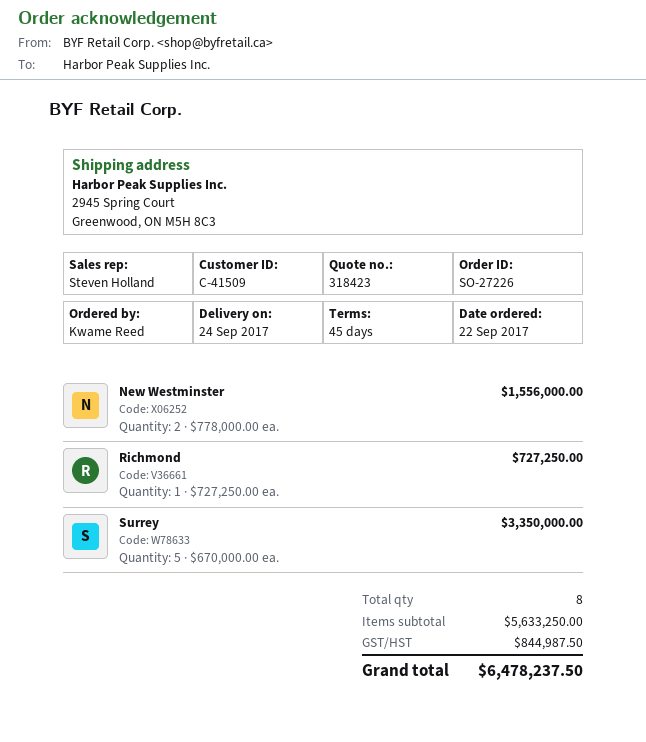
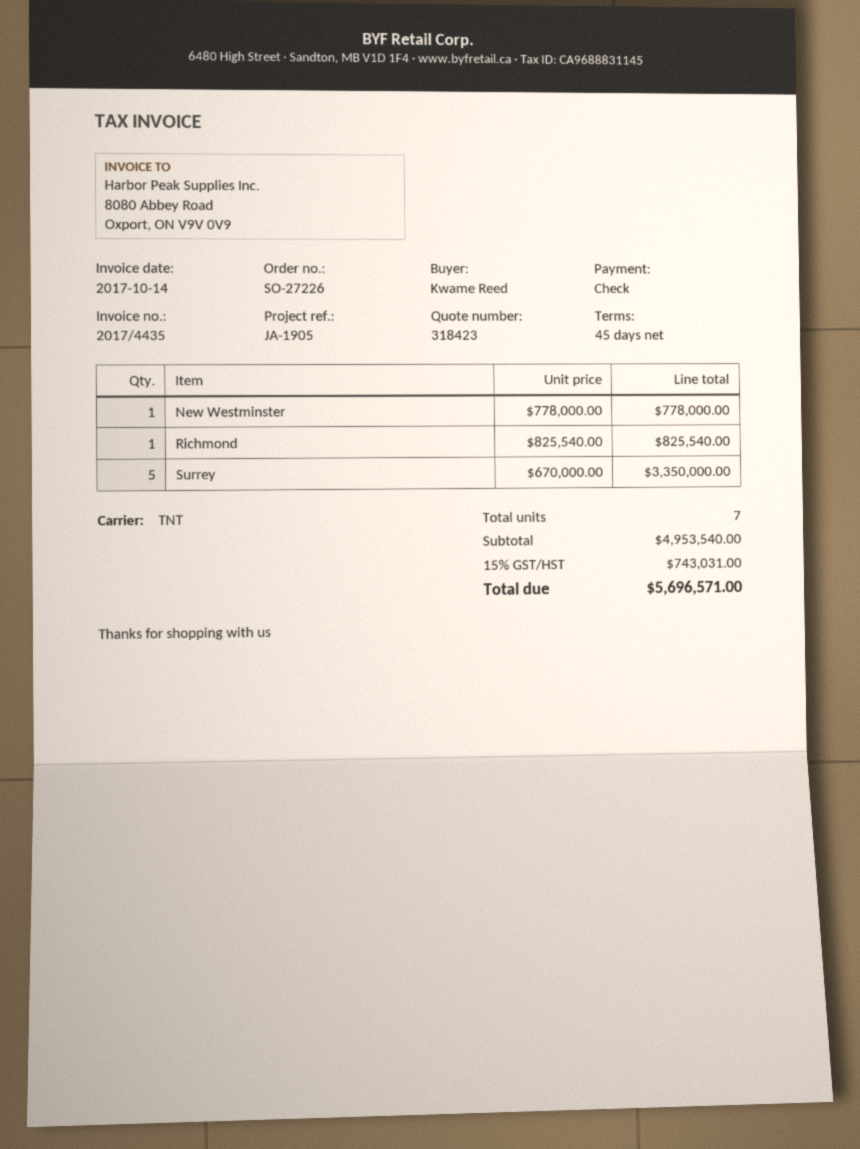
New Westminster: 2 x 778000.00 = 1556000.00 -> 1 x 778000.00 = 778000.00
Richmond: 1 x 727250.00 = 727250.00 -> 1 x 825540.00 = 825540.00
total quantity: 8 -> 7
subtotal: 5633250.00 -> 4953540.00
tax: 844987.50 -> 743031.00
total: 6478237.50 -> 5696571.00

